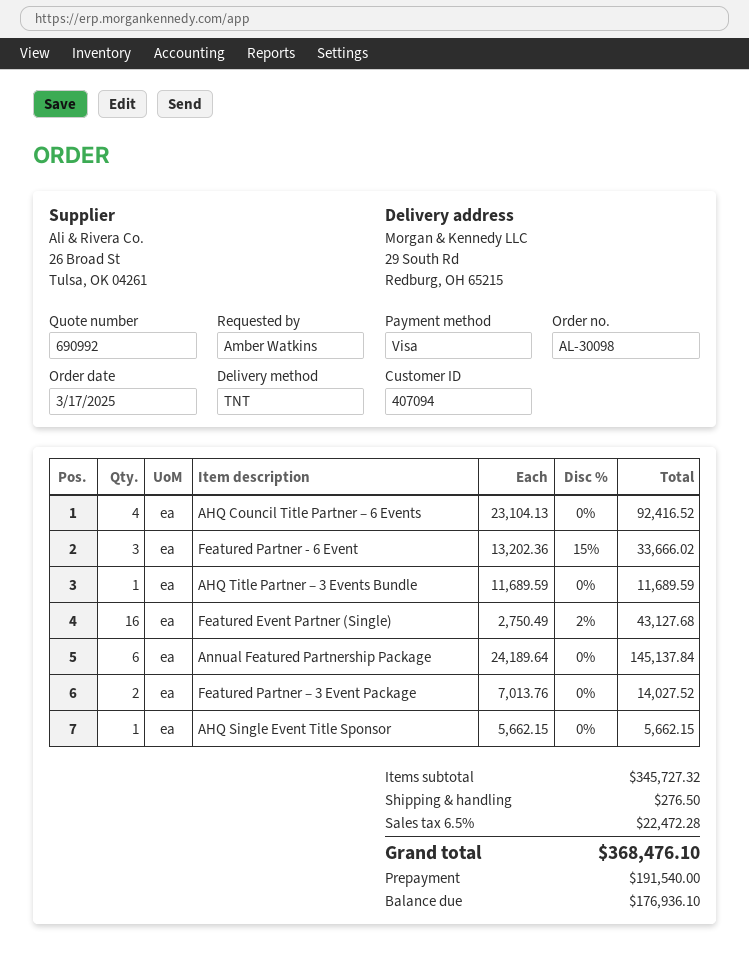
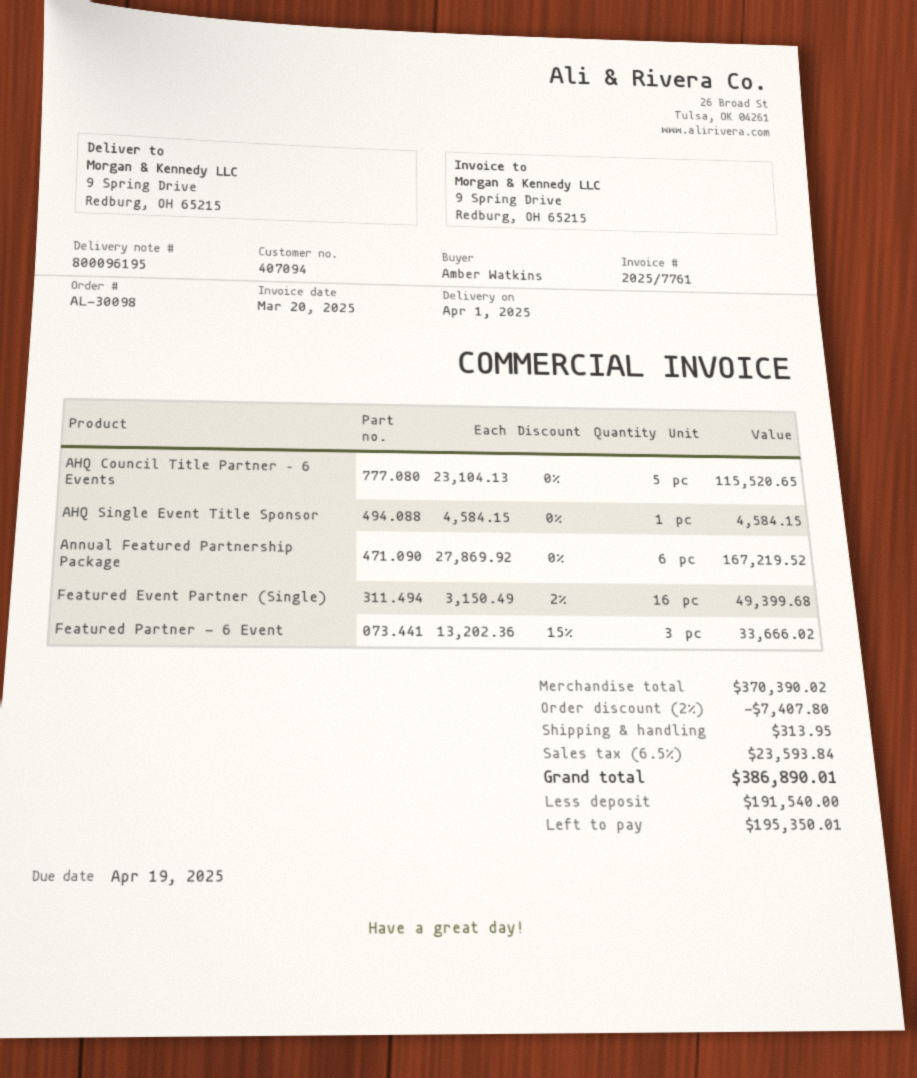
ship to: 29 South Rd, Redburg, OH 65215 -> 9 Spring Drive, Redburg, OH 65215
AHQ Council Title Partner – 6 Events: 4 x 23104.13 = 92416.52 -> 5 x 23104.13 = 115520.65
AHQ Title Partner – 3 Events Bundle: 1 x 11689.59 = 11689.59 -> none
Featured Event Partner (Single): 16 x 2750.49 - 2% = 43127.68 -> 16 x 3150.49 - 2% = 49399.68
Annual Featured Partnership Package: 6 x 24189.64 = 145137.84 -> 6 x 27869.92 = 167219.52
Featured Partner – 3 Event Package: 2 x 7013.76 = 14027.52 -> none
AHQ Single Event Title Sponsor: 1 x 5662.15 = 5662.15 -> 1 x 4584.15 = 4584.15
subtotal: 345727.32 -> 370390.02
discount: none -> 2% = 7407.80
shipping: 276.50 -> 313.95
tax: 6.5% = 22472.28 -> 6.5% = 23593.84
total: 368476.10 -> 386890.01
balance: 176936.10 -> 195350.01

